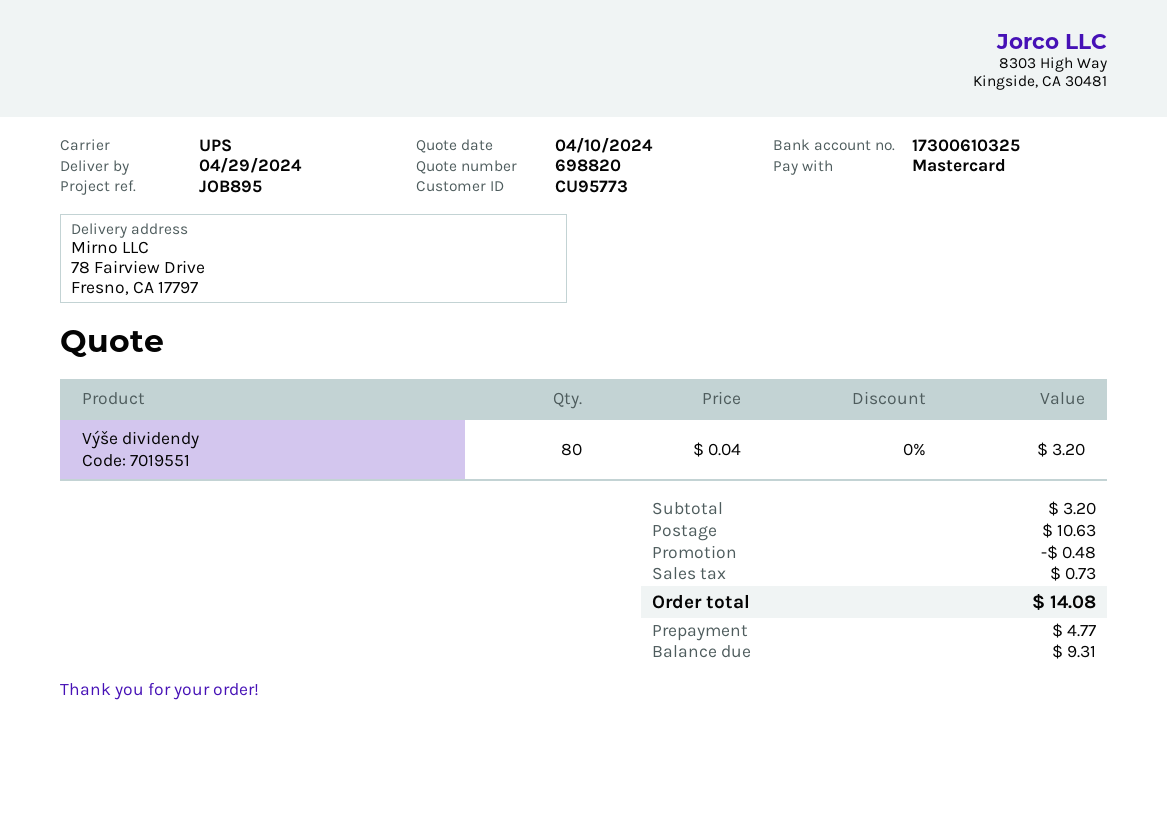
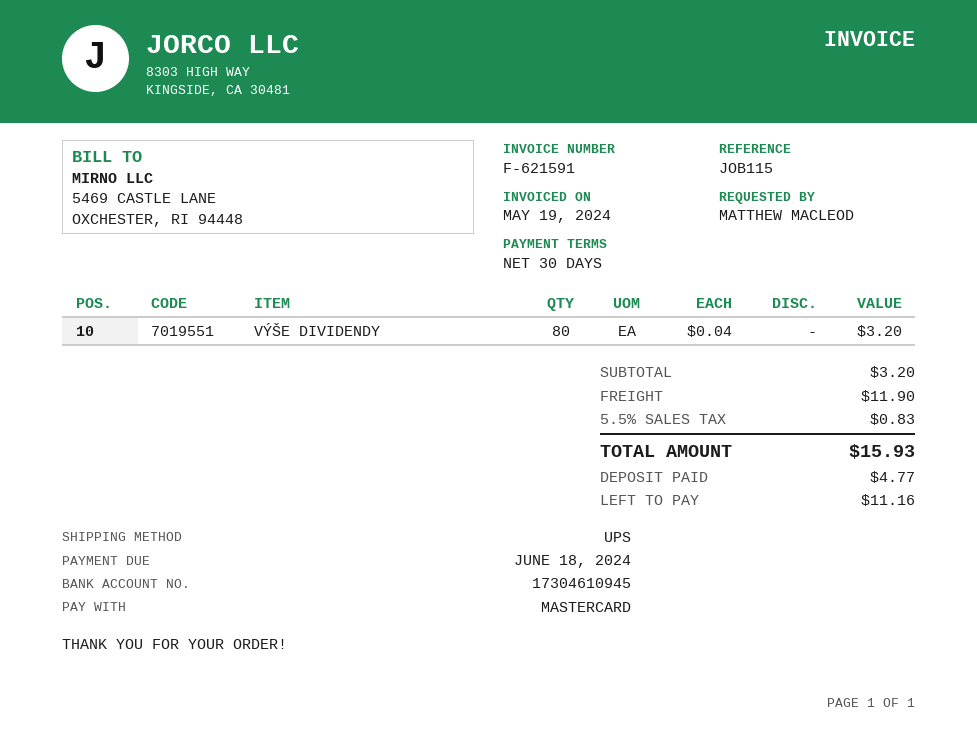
reference: JOB895 -> JOB115
bank account: 17300610325 -> 17304610945
discount: 0.48 -> none
shipping: 10.63 -> 11.90
tax: 0.73 -> 0.83
total: 14.08 -> 15.93
balance: 9.31 -> 11.16

